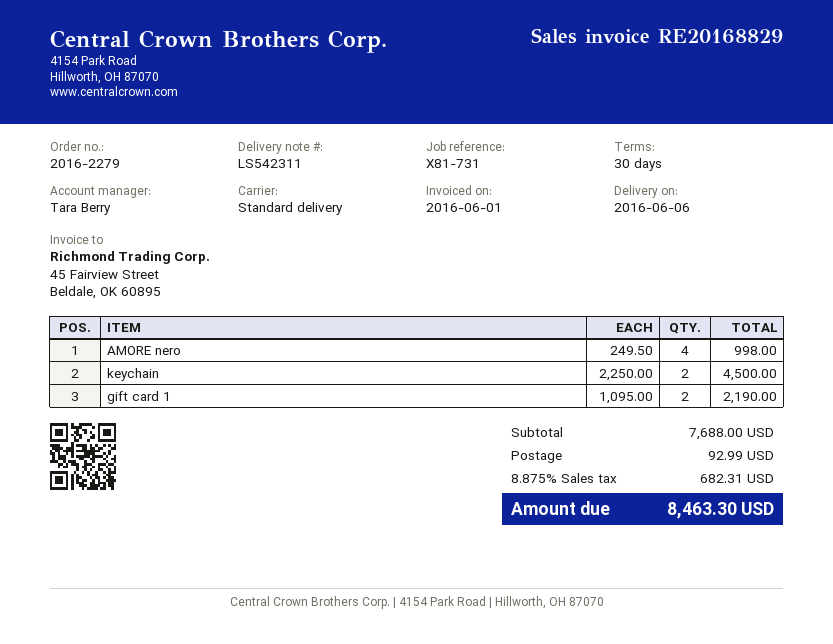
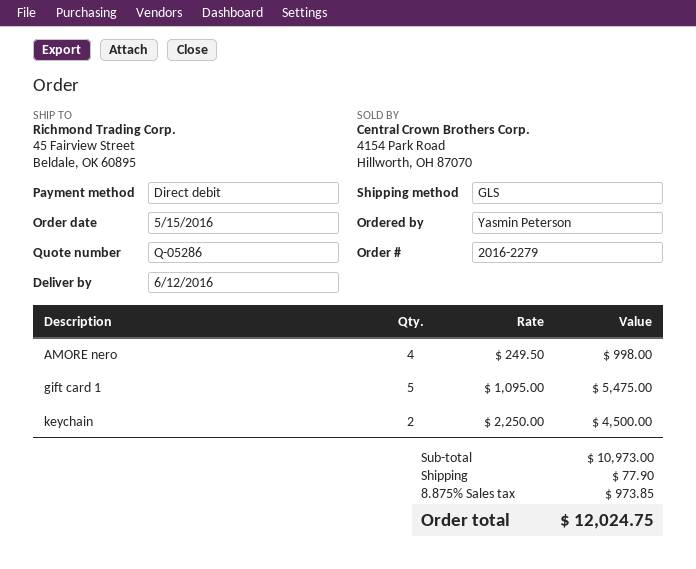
delivery date: 2016-06-06 -> 2016-06-12
shipping method: standard -> GLS
gift card 1: 2 x 1095.00 = 2190.00 -> 5 x 1095.00 = 5475.00
subtotal: 7688.00 -> 10973.00
shipping: 92.99 -> 77.90
tax: 8.875% = 682.31 -> 8.875% = 973.85
total: 8463.30 -> 12024.75

